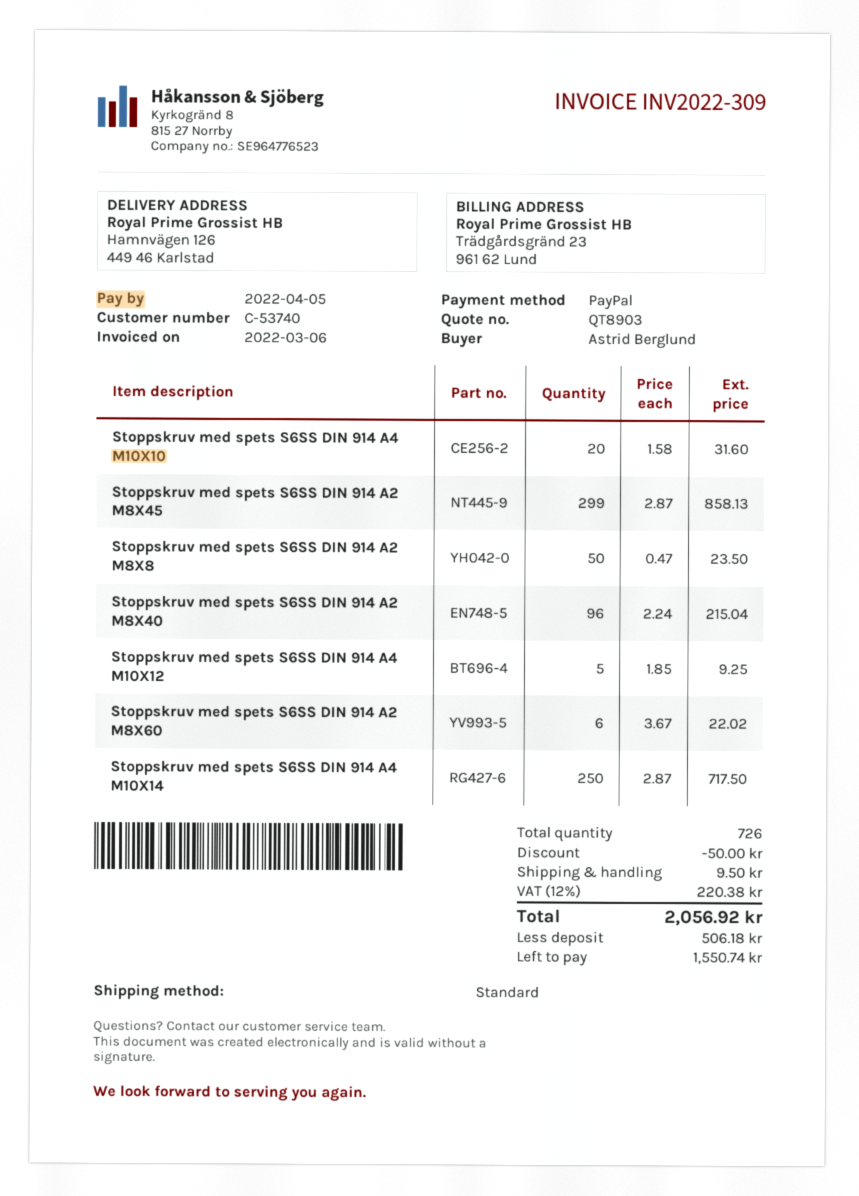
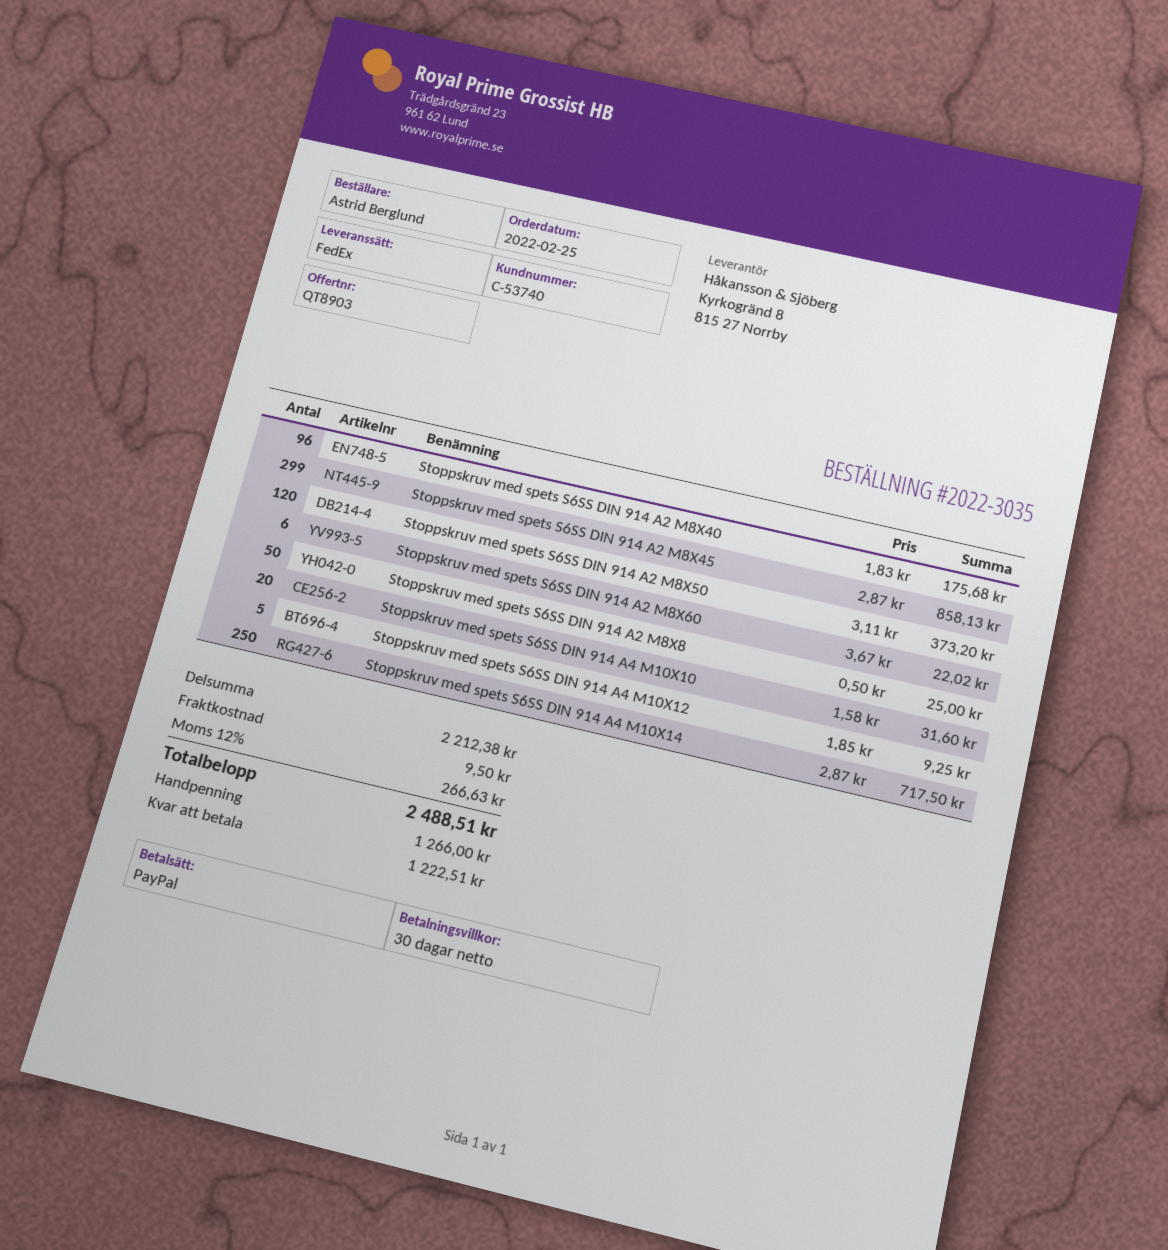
shipping method: standard -> FedEx
Stoppskruv med spets S6SS DIN 914 A2 M8X8: 50 x 0.47 = 23.50 -> 50 x 0.50 = 25.00
Stoppskruv med spets S6SS DIN 914 A2 M8X40: 96 x 2.24 = 215.04 -> 96 x 1.83 = 175.68
Stoppskruv med spets S6SS DIN 914 A2 M8X50: none -> 120 x 3.11 = 373.20
discount: 50.00 -> none
tax: 12% = 220.38 -> 12% = 266.63
total: 2056.92 -> 2488.51
deposit: 506.18 -> 1266.00
balance: 1550.74 -> 1222.51

